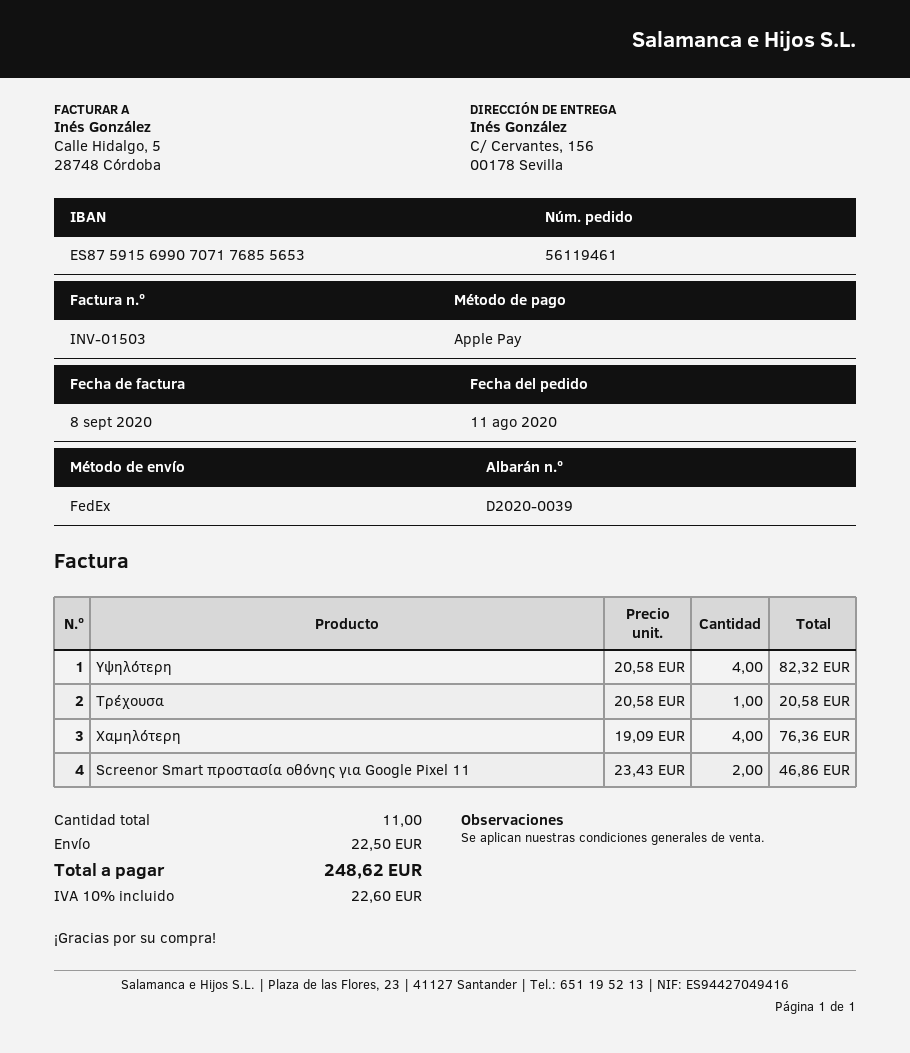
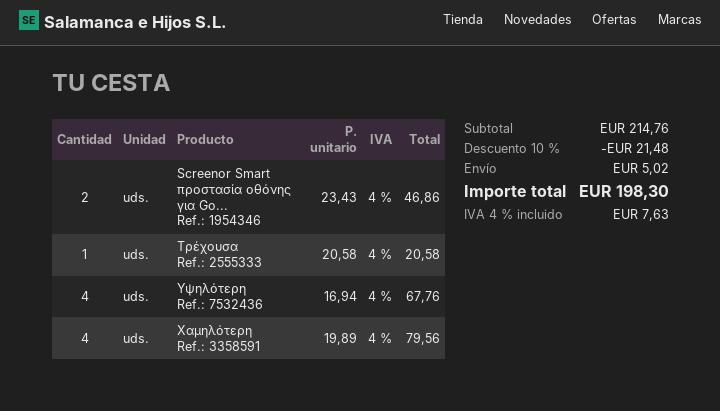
Υψηλότερη: 4 x 20.58 = 82.32 -> 4 x 16.94 = 67.76
Χαμηλότερη: 4 x 19.09 = 76.36 -> 4 x 19.89 = 79.56
discount: none -> 10% = 21.48
shipping: 22.50 -> 5.02
tax: 10% = 22.60 -> 4% = 7.63
total: 248.62 -> 198.30

